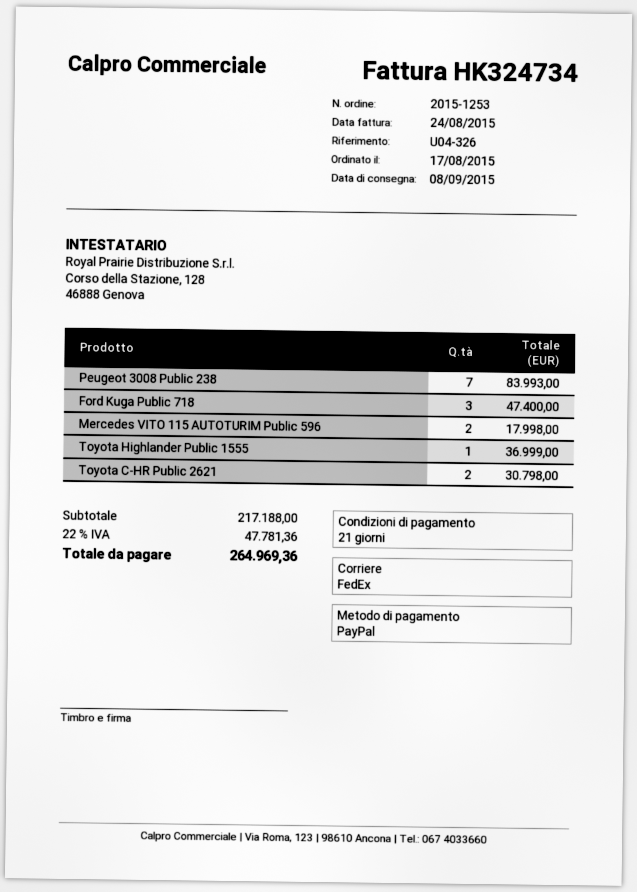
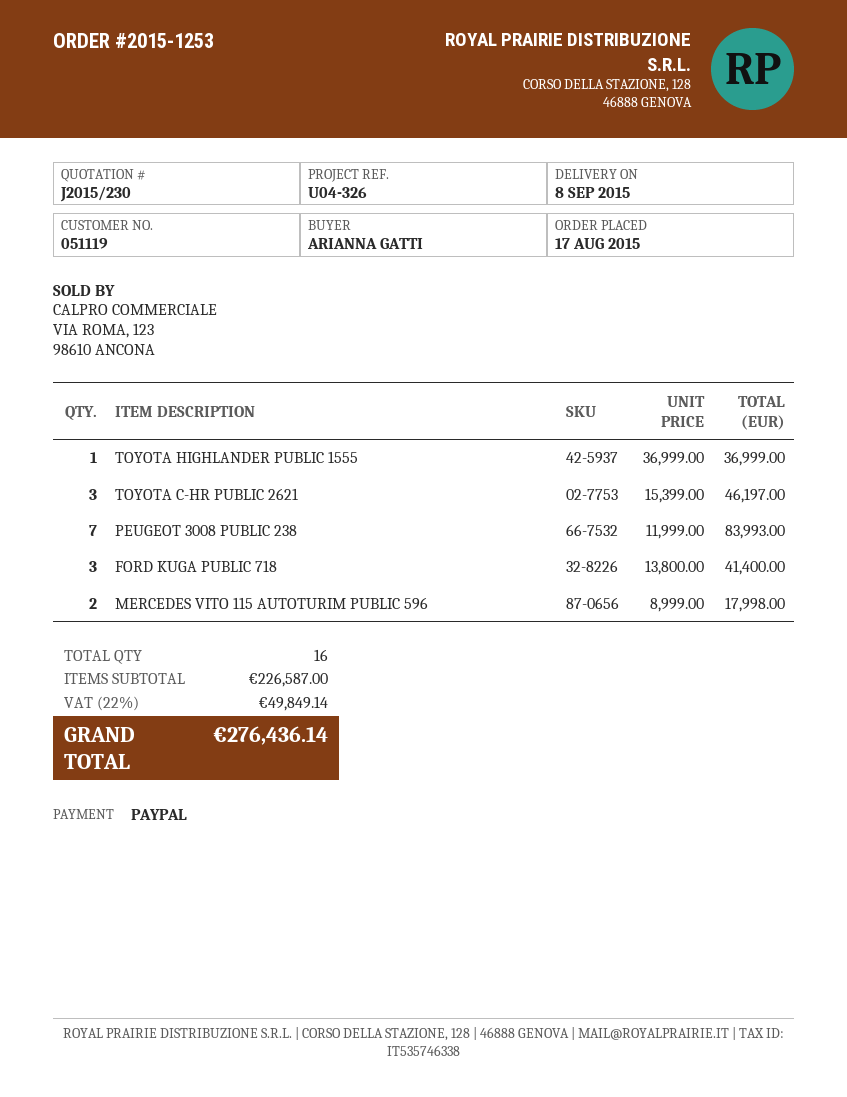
Ford Kuga Public 718: 3 for 47400.00 -> 3 for 41400.00
Toyota C-HR Public 2621: 2 for 30798.00 -> 3 for 46197.00
subtotal: 217188.00 -> 226587.00
tax: 22% = 47781.36 -> 22% = 49849.14
total: 264969.36 -> 276436.14

